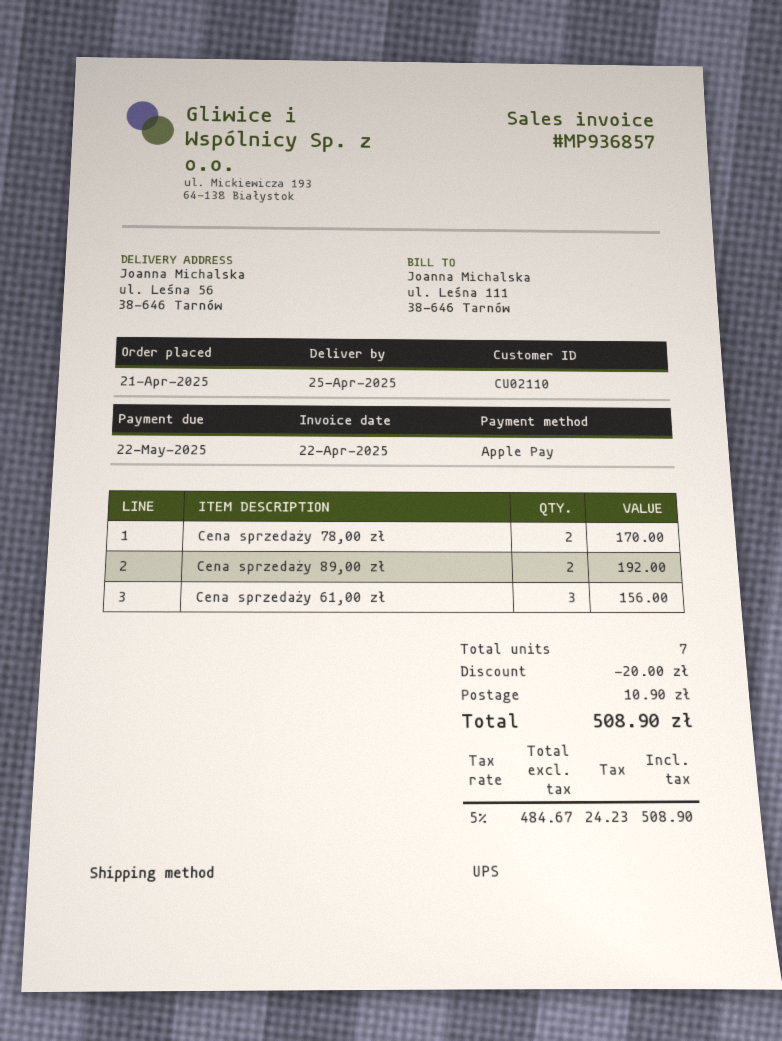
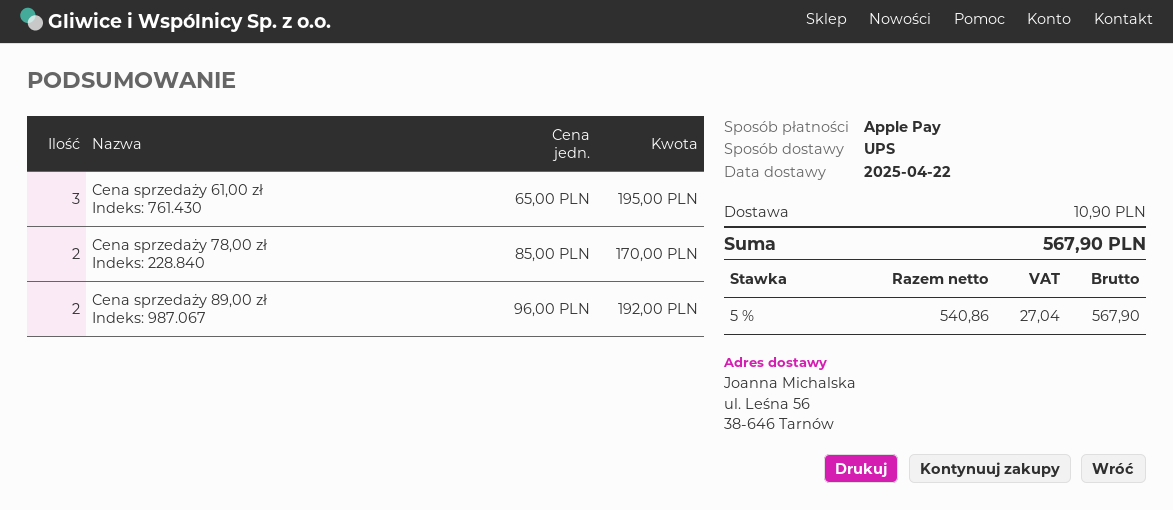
delivery date: 2025-04-25 -> 2025-04-22
Cena sprzedaży 61,00 zł: 3 for 156.00 -> 3 for 195.00
discount: 20.00 -> none
net: 484.67 -> 540.86
tax: 5% = 24.23 -> 5% = 27.04
total: 508.90 -> 567.90

